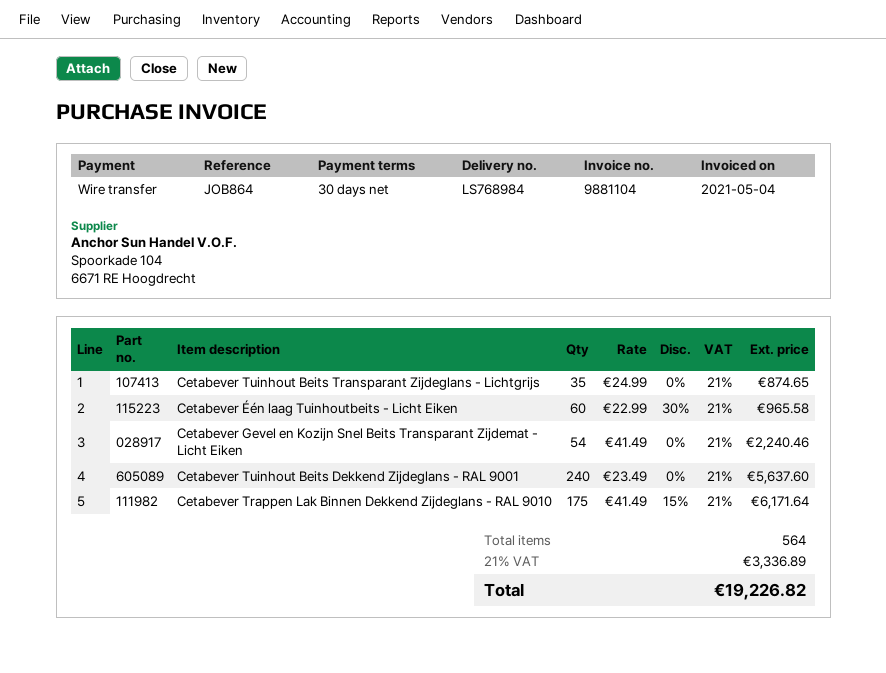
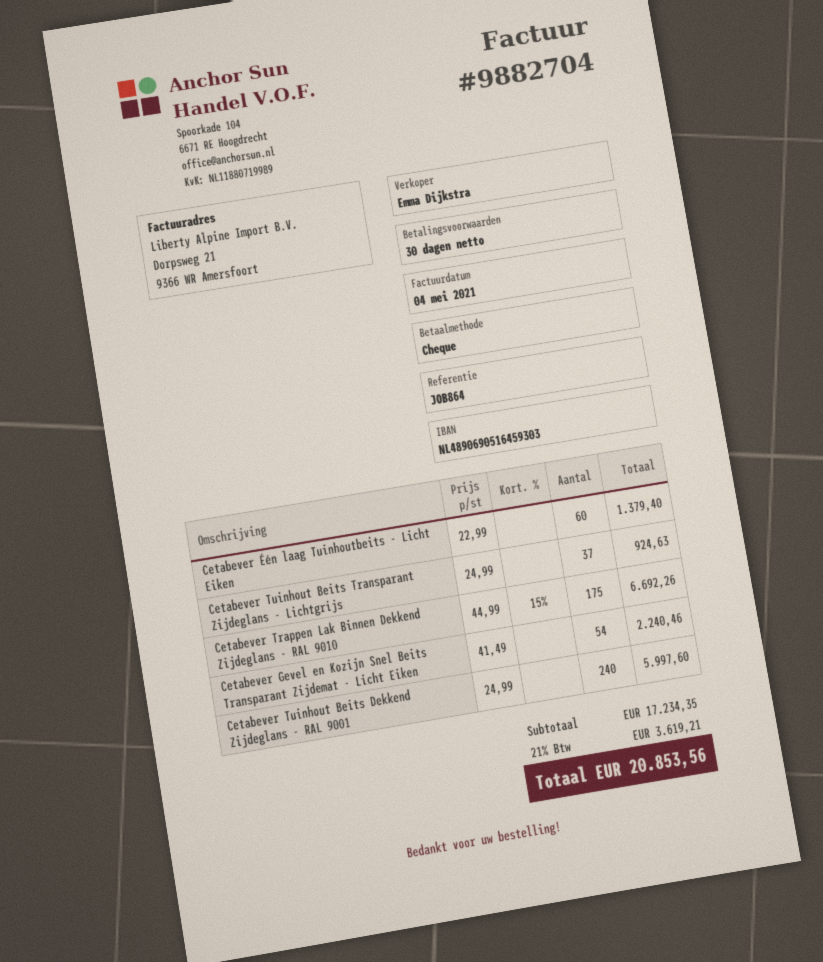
invoice number: 9881104 -> 9882704
payment method: bank transfer -> cheque
Cetabever Tuinhout Beits Transparant Zijdeglans - Lichtgrijs: 35 x 24.99 = 874.65 -> 37 x 24.99 = 924.63
Cetabever Één laag Tuinhoutbeits - Licht Eiken: 60 x 22.99 - 30% = 965.58 -> 60 x 22.99 = 1379.40
Cetabever Tuinhout Beits Dekkend Zijdeglans - RAL 9001: 240 x 23.49 = 5637.60 -> 240 x 24.99 = 5997.60
Cetabever Trappen Lak Binnen Dekkend Zijdeglans - RAL 9010: 175 x 41.49 - 15% = 6171.64 -> 175 x 44.99 - 15% = 6692.26
tax: 21% = 3336.89 -> 21% = 3619.21
total: 19226.82 -> 20853.56

